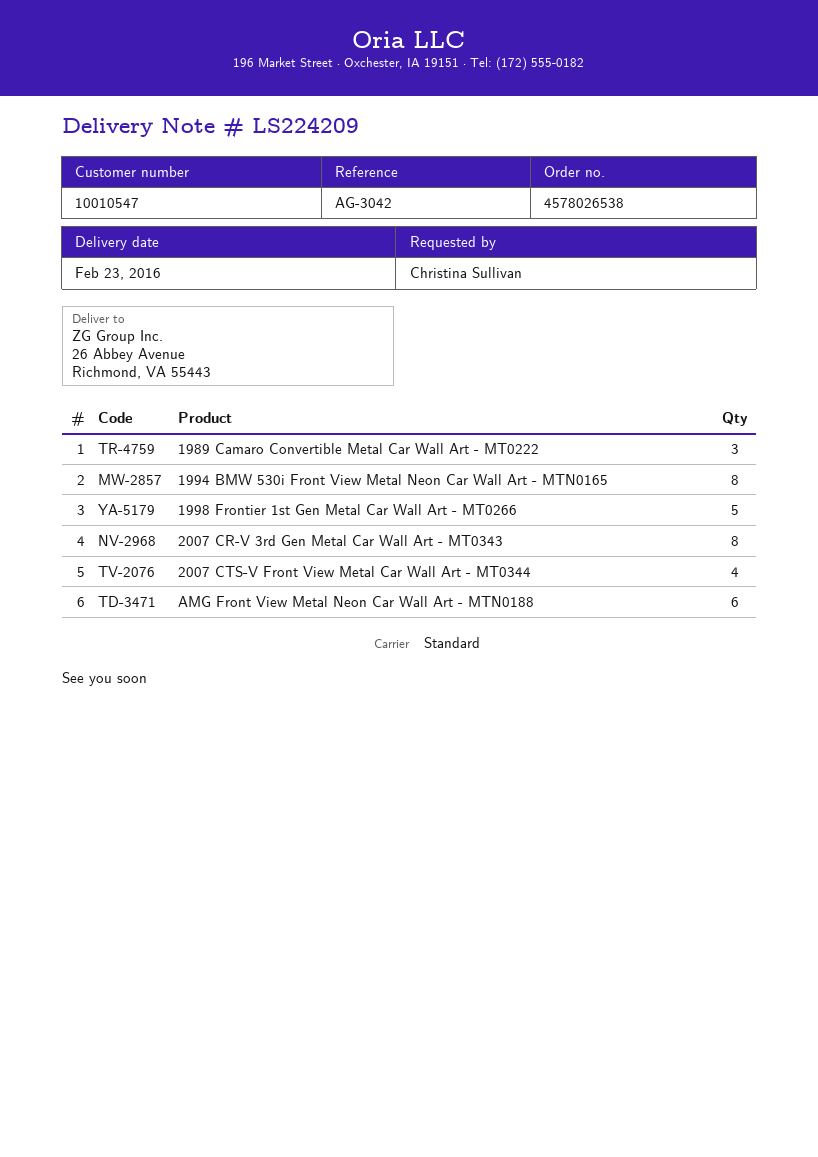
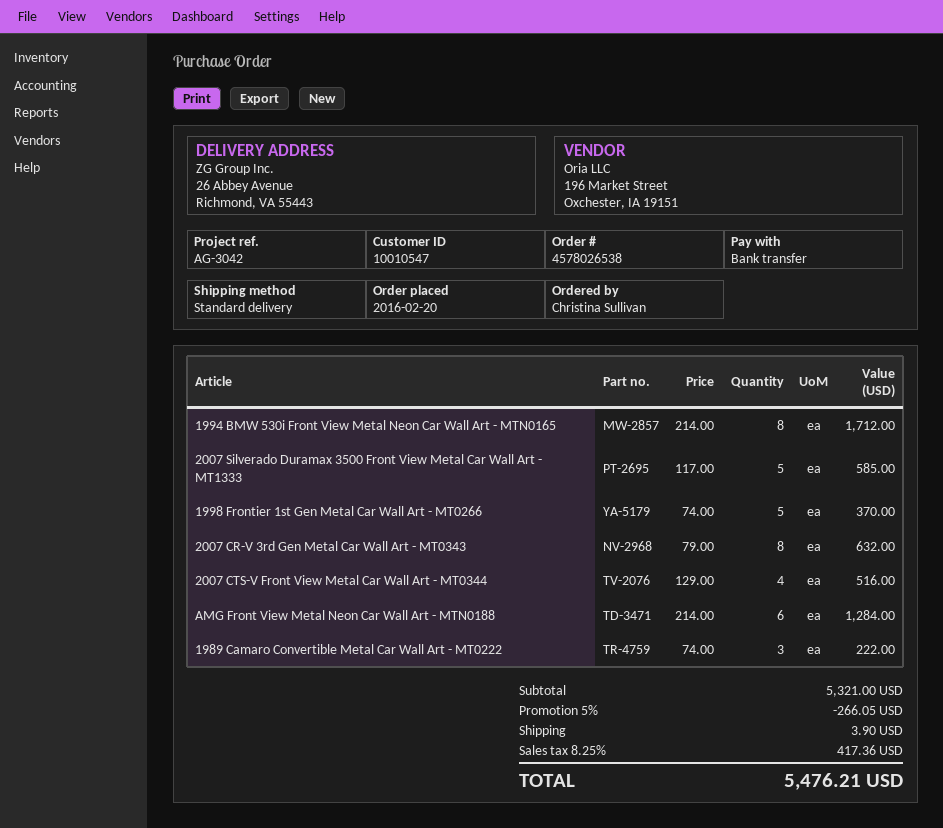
2007 Silverado Duramax 3500 Front View Metal Car Wall Art - MT1333: none -> 5

